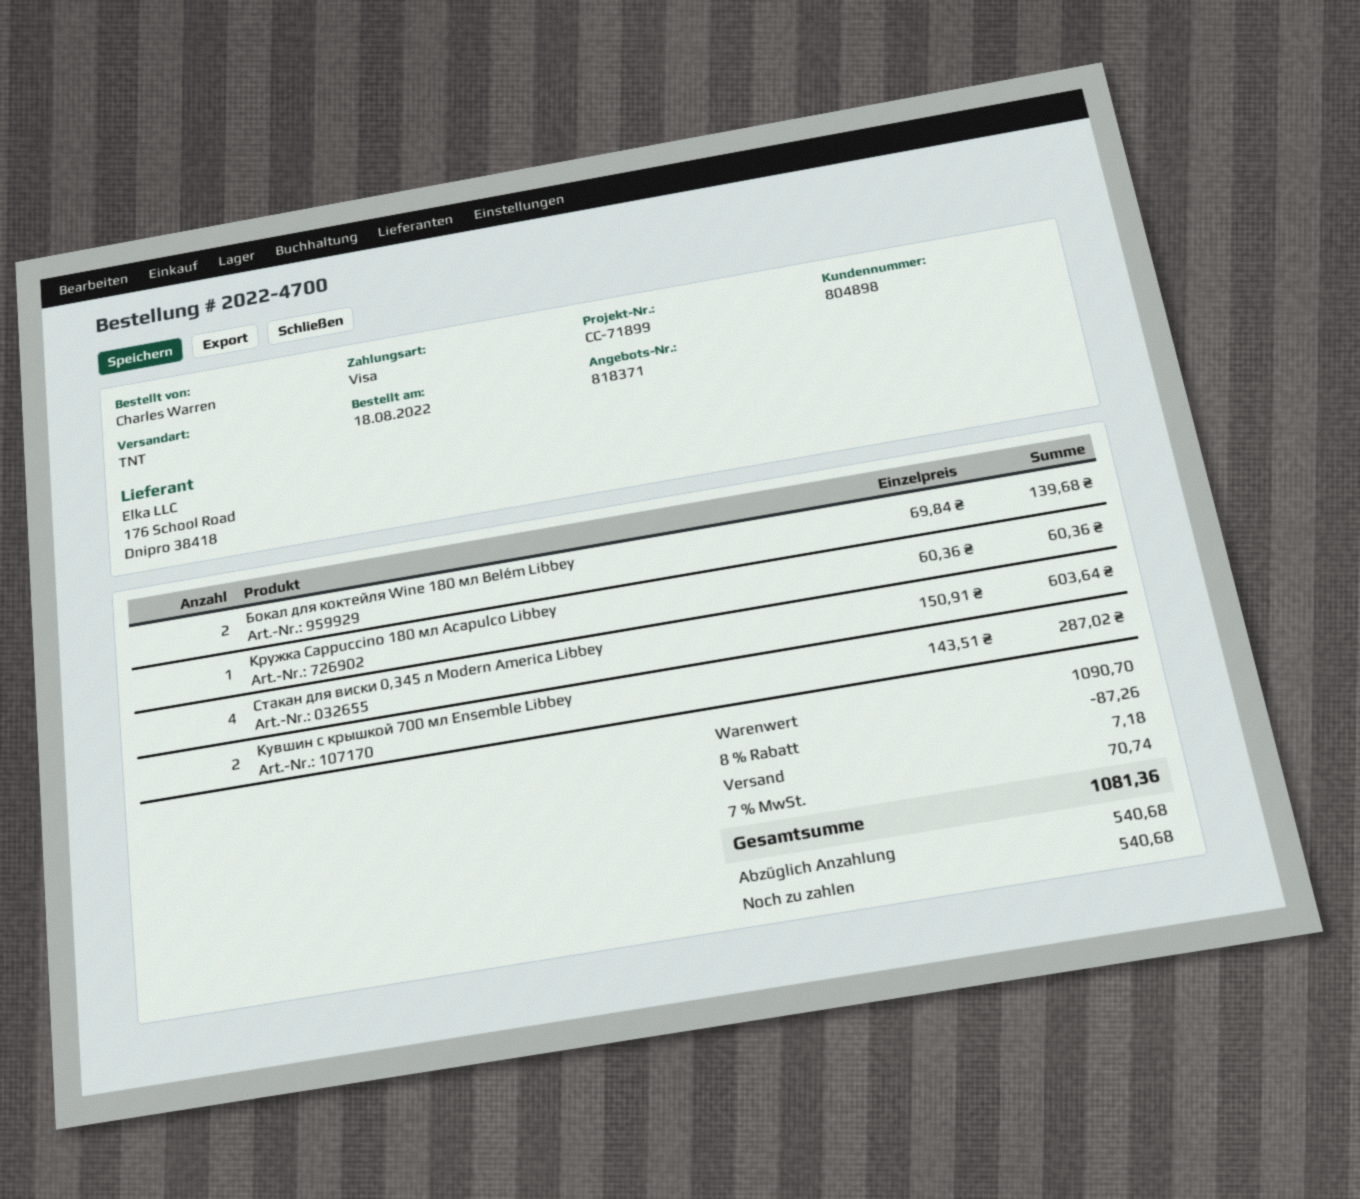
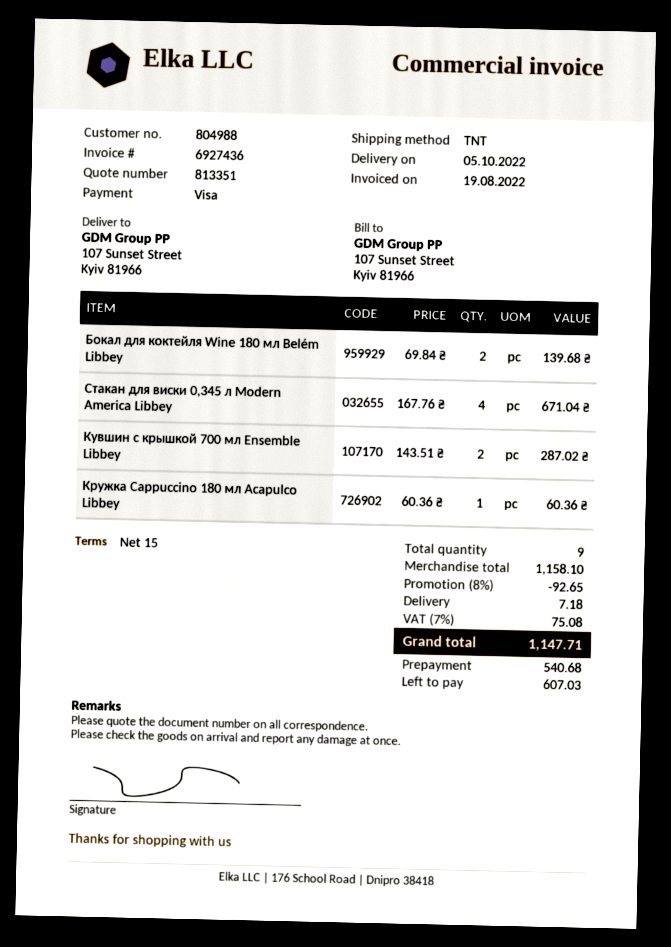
quote number: 818371 -> 813351
customer number: 804898 -> 804988
Стакан для виски 0,345 л Modern America Libbey: 4 x 150.91 = 603.64 -> 4 x 167.76 = 671.04
subtotal: 1090.70 -> 1158.10
discount: 8% = 87.26 -> 8% = 92.65
tax: 7% = 70.74 -> 7% = 75.08
total: 1081.36 -> 1147.71
balance: 540.68 -> 607.03

